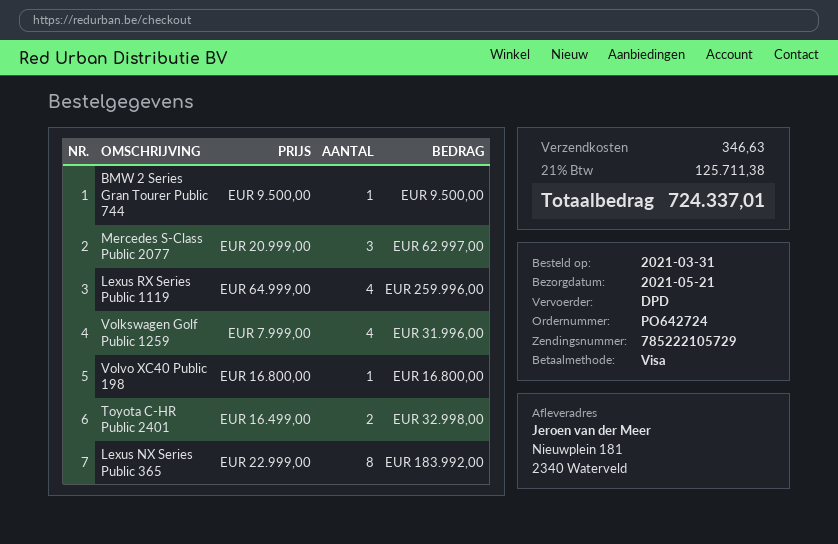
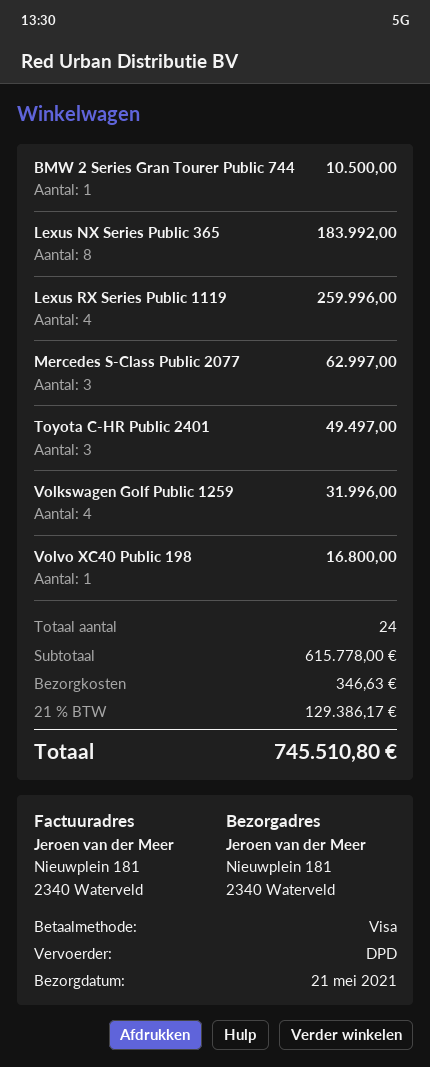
BMW 2 Series Gran Tourer Public 744: 1 for 9500.00 -> 1 for 10500.00
Toyota C-HR Public 2401: 2 for 32998.00 -> 3 for 49497.00
tax: 21% = 125711.38 -> 21% = 129386.17
total: 724337.01 -> 745510.80

